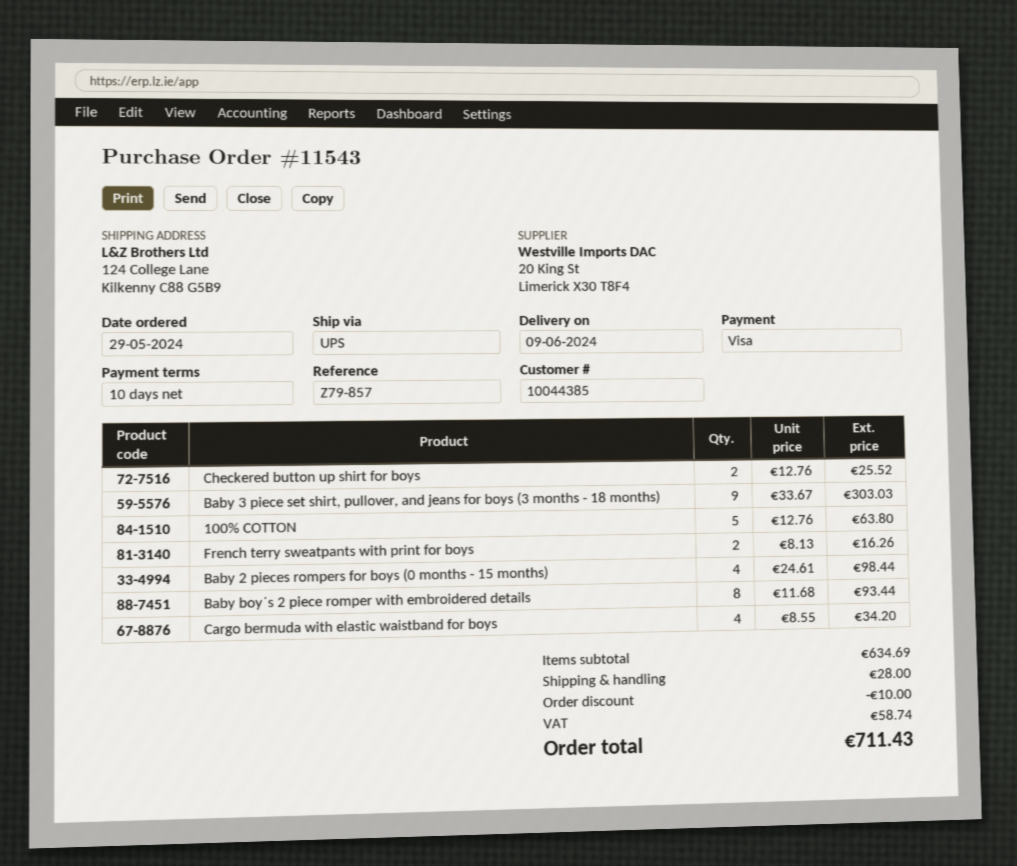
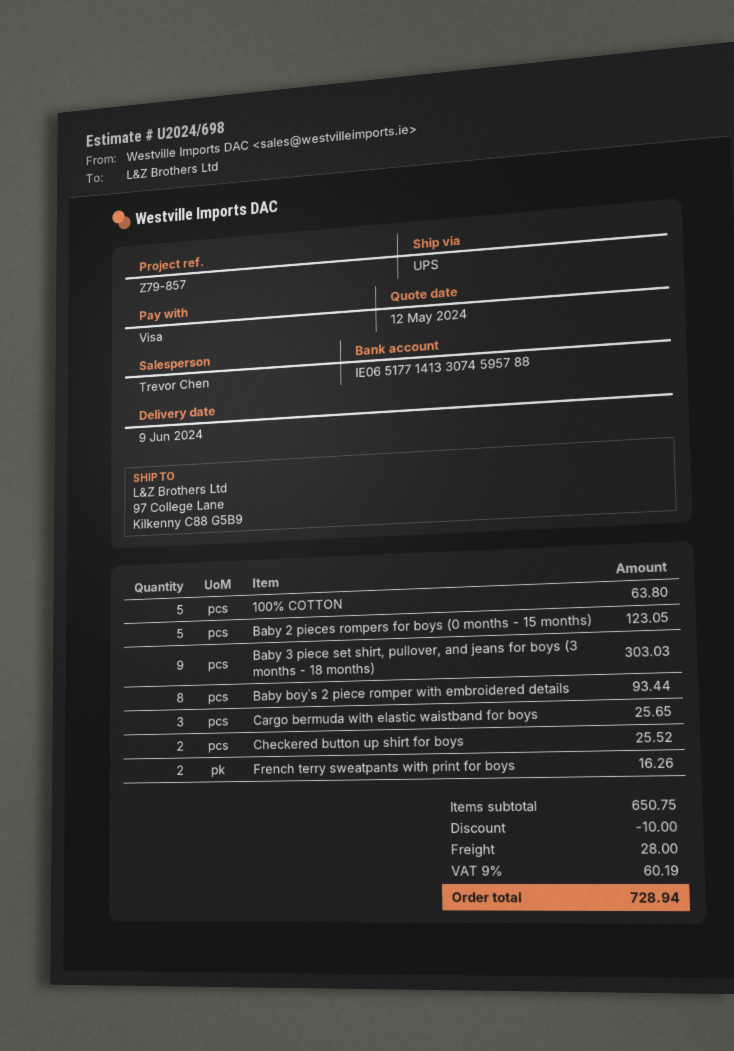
ship to: 124 College Lane, Kilkenny C88 G5B9 -> 97 College Lane, Kilkenny C88 G5B9
Baby 2 pieces rompers for boys (0 months - 15 months): 4 for 98.44 -> 5 for 123.05
Cargo bermuda with elastic waistband for boys: 4 for 34.20 -> 3 for 25.65
subtotal: 634.69 -> 650.75
tax: 58.74 -> 60.19
total: 711.43 -> 728.94

